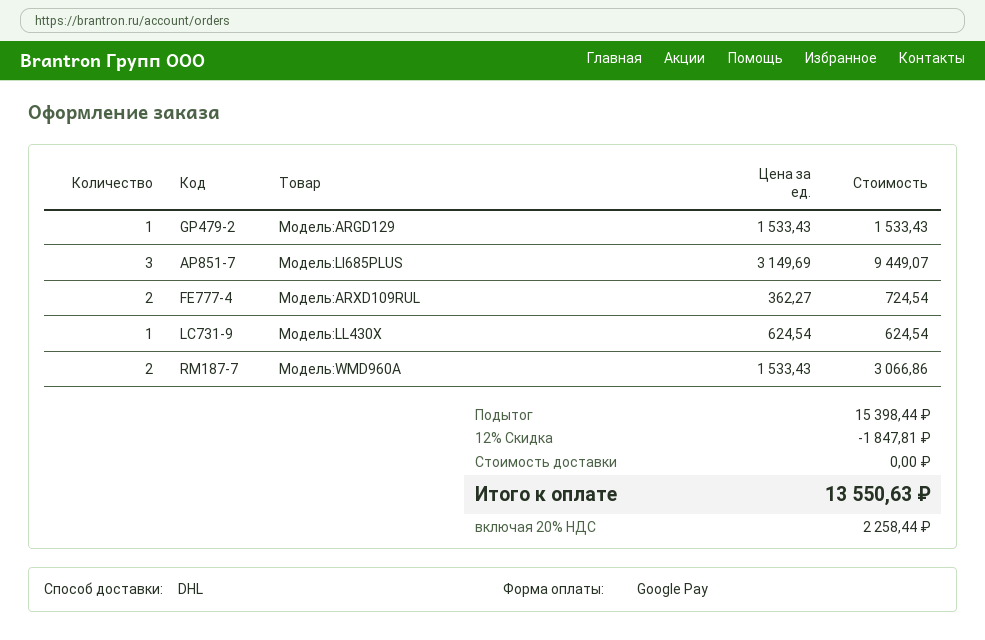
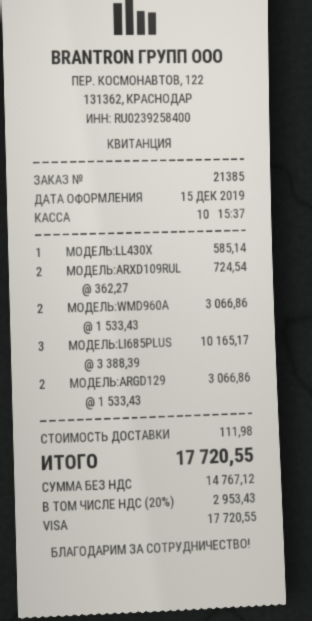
payment method: Google Pay -> Visa
Модель:ARGD129: 1 x 1533.43 = 1533.43 -> 2 x 1533.43 = 3066.86
Модель:LI685PLUS: 3 x 3149.69 = 9449.07 -> 3 x 3388.39 = 10165.17
Модель:LL430X: 1 x 624.54 = 624.54 -> 1 x 585.14 = 585.14
discount: 12% = 1847.81 -> none
shipping: 0.00 -> 111.98
tax: 20% = 2258.44 -> 20% = 2953.43
total: 13550.63 -> 17720.55

